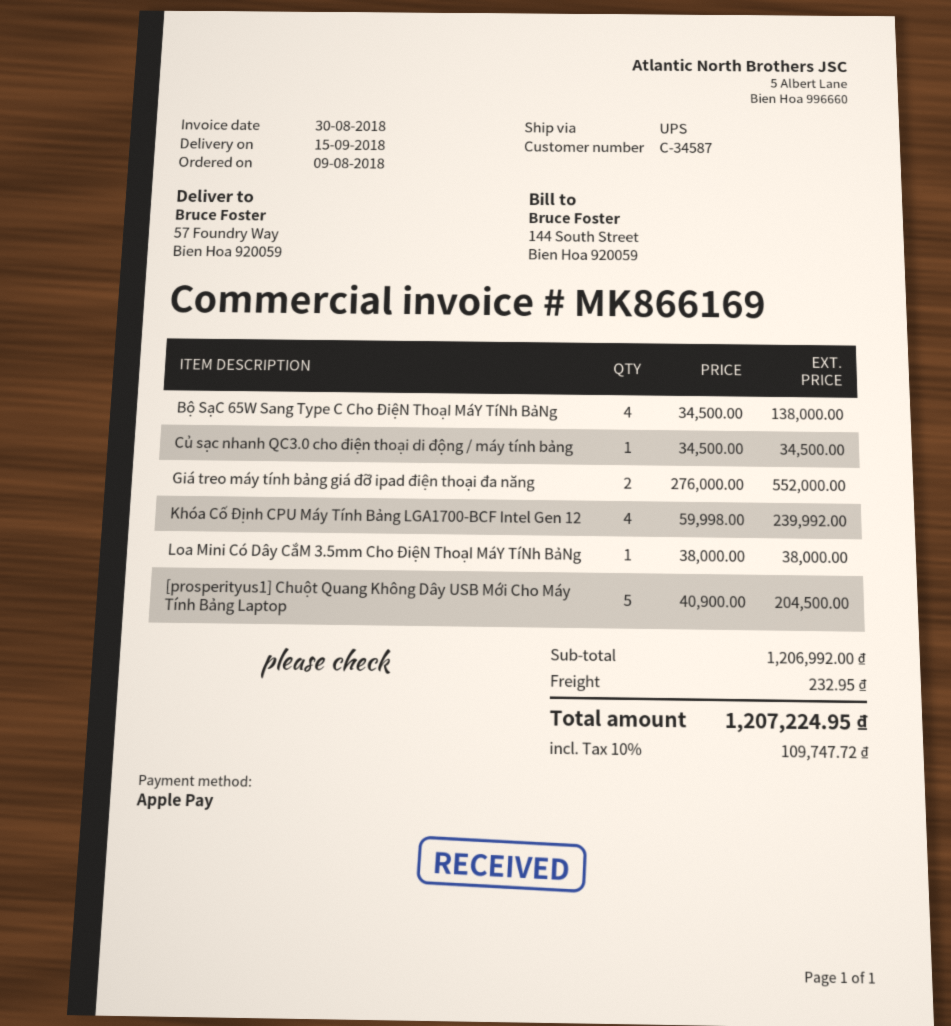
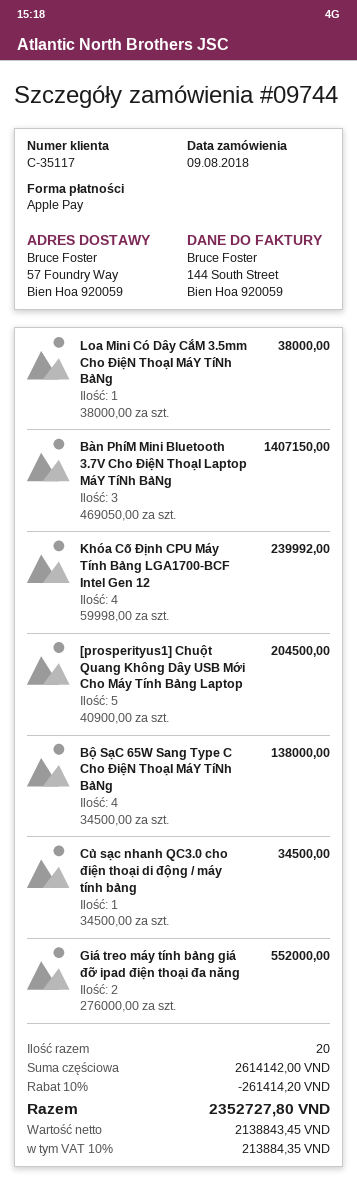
customer number: C-34587 -> C-35117
Bàn PhíM Mini Bluetooth 3.7V Cho ĐiệN ThoạI Laptop MáY TíNh BảNg: none -> 3 x 469050.00 = 1407150.00
subtotal: 1206992.00 -> 2614142.00
discount: none -> 10% = 261414.20
shipping: 232.95 -> none
tax: 10% = 109747.72 -> 10% = 213884.35
total: 1207224.95 -> 2352727.80

